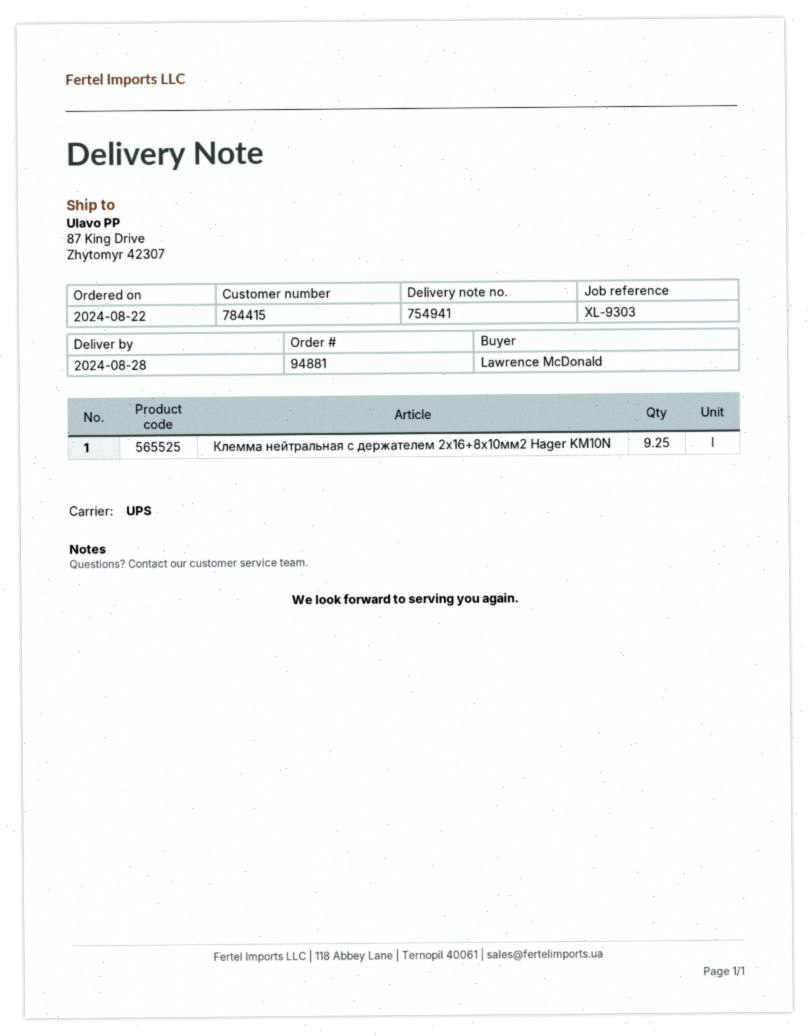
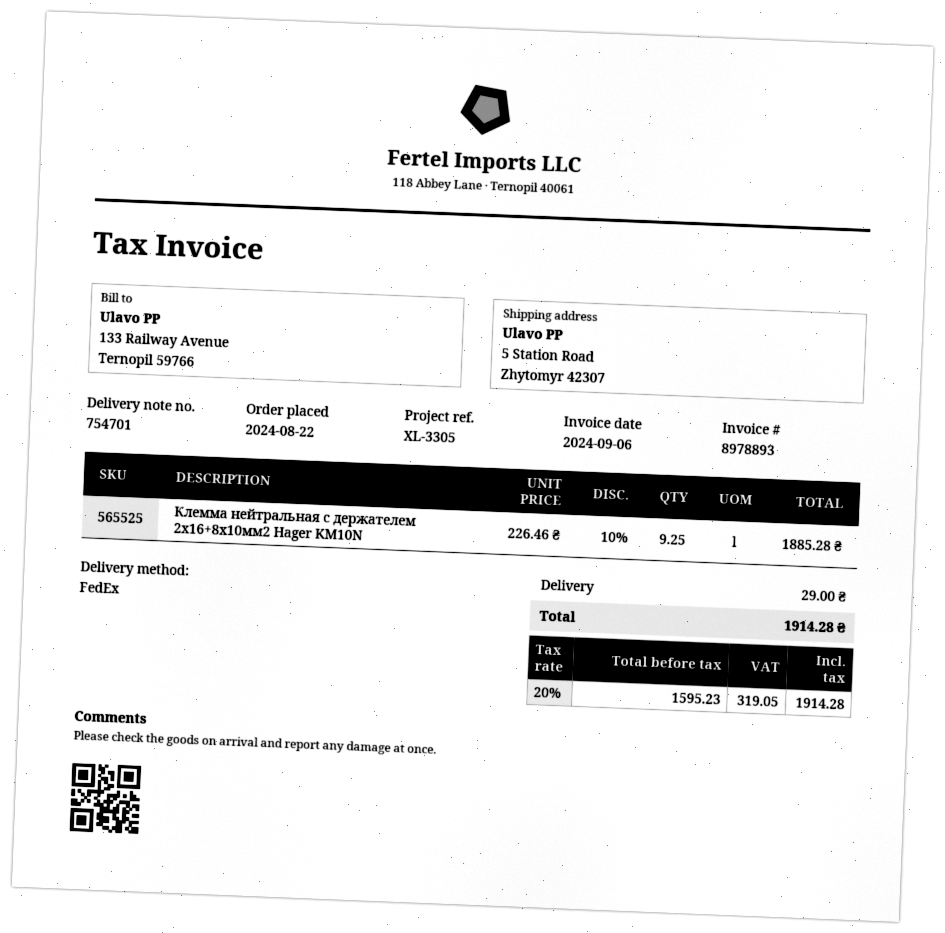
delivery note number: 754941 -> 754701
reference: XL-9303 -> XL-3305
shipping method: UPS -> FedEx
ship to: 87 King Drive, Zhytomyr 42307 -> 5 Station Road, Zhytomyr 42307

